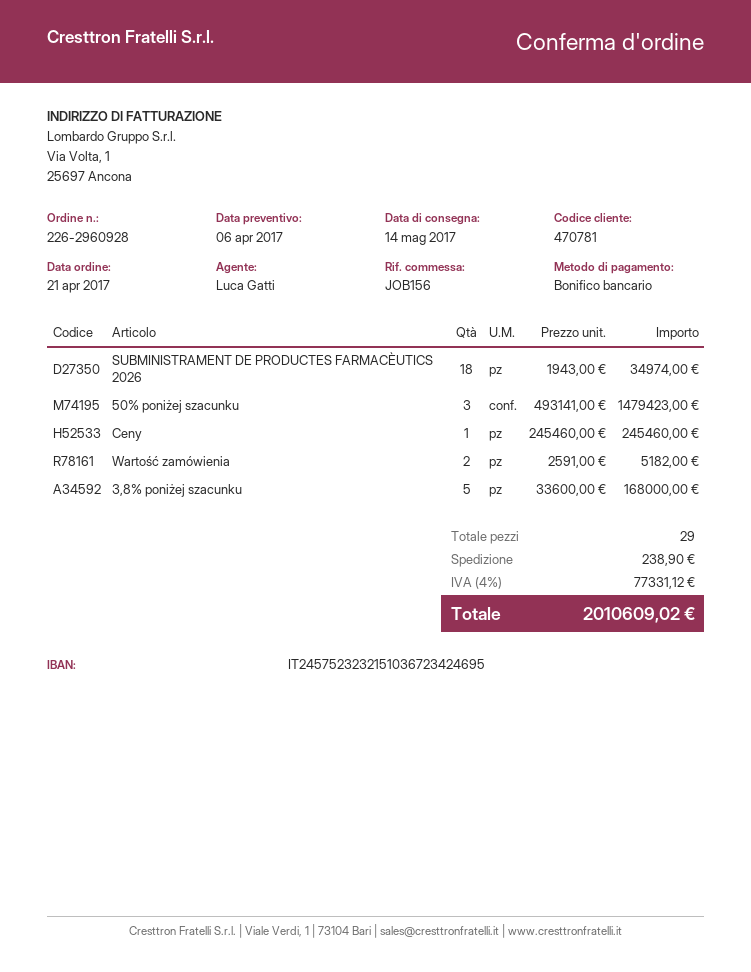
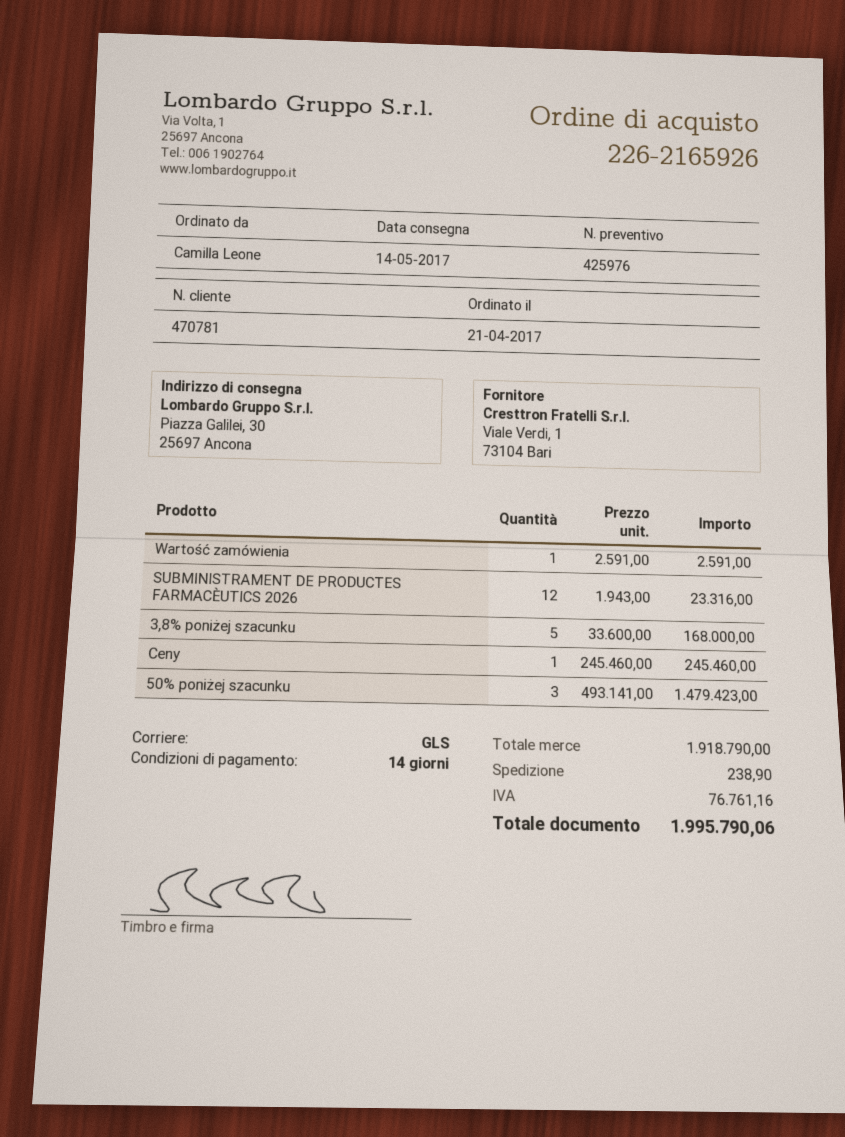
order number: 226-2960928 -> 226-2165926
SUBMINISTRAMENT DE PRODUCTES FARMACÈUTICS 2026: 18 x 1943.00 = 34974.00 -> 12 x 1943.00 = 23316.00
Wartość zamówienia: 2 x 2591.00 = 5182.00 -> 1 x 2591.00 = 2591.00
tax: 77331.12 -> 76761.16
total: 2010609.02 -> 1995790.06

